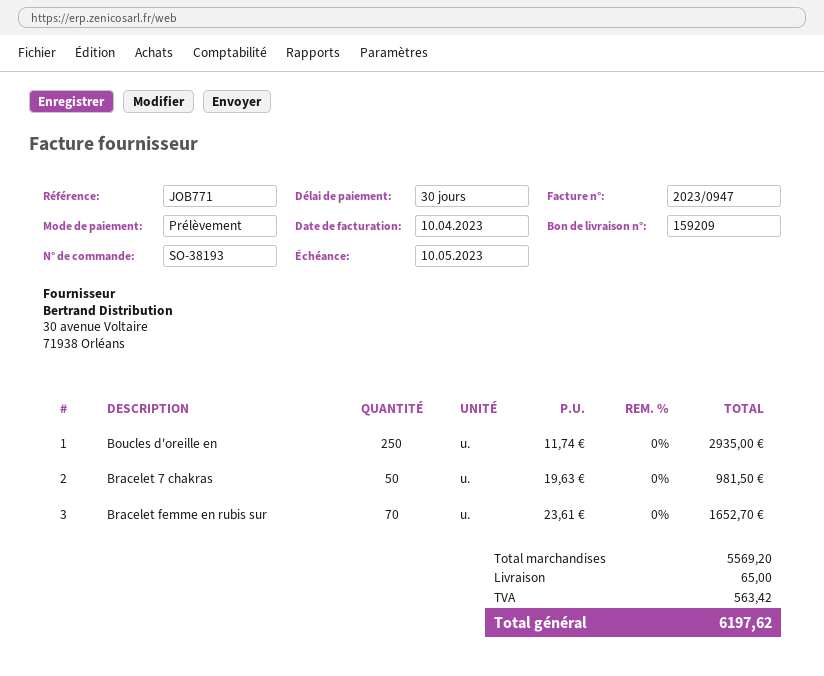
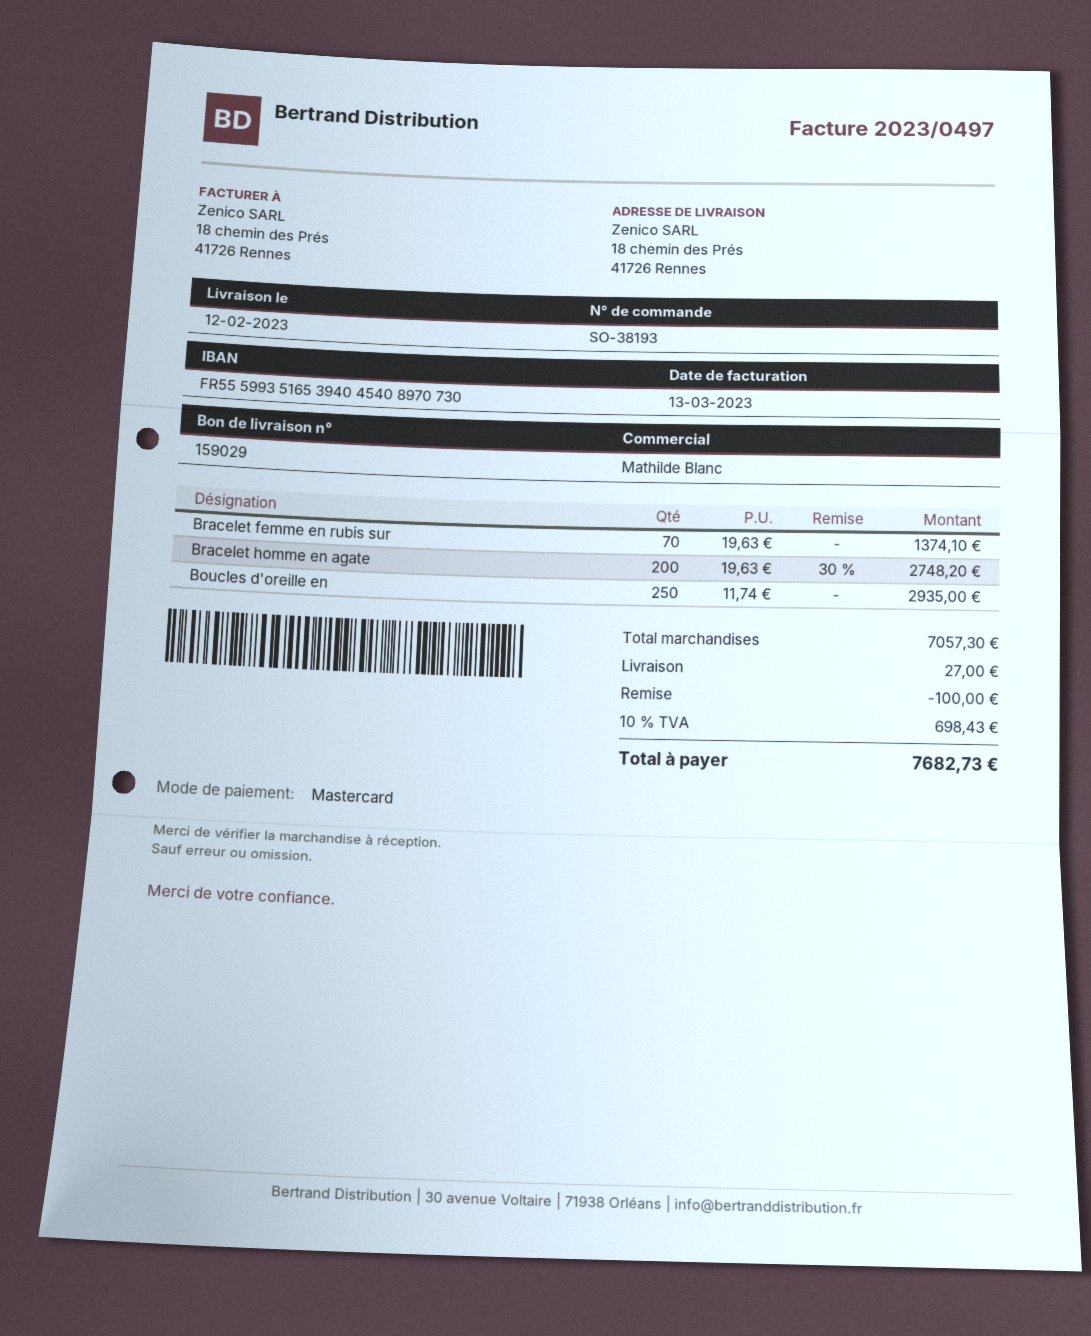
delivery note number: 159209 -> 159029
invoice number: 2023/0947 -> 2023/0497
invoice date: 2023-04-10 -> 2023-03-13
payment method: direct debit -> Mastercard
Bracelet 7 chakras: 50 x 19.63 = 981.50 -> none
Bracelet femme en rubis sur: 70 x 23.61 = 1652.70 -> 70 x 19.63 = 1374.10
Bracelet homme en agate: none -> 200 x 19.63 - 30% = 2748.20
subtotal: 5569.20 -> 7057.30
discount: none -> 100.00
shipping: 65.00 -> 27.00
tax: 563.42 -> 698.43
total: 6197.62 -> 7682.73

